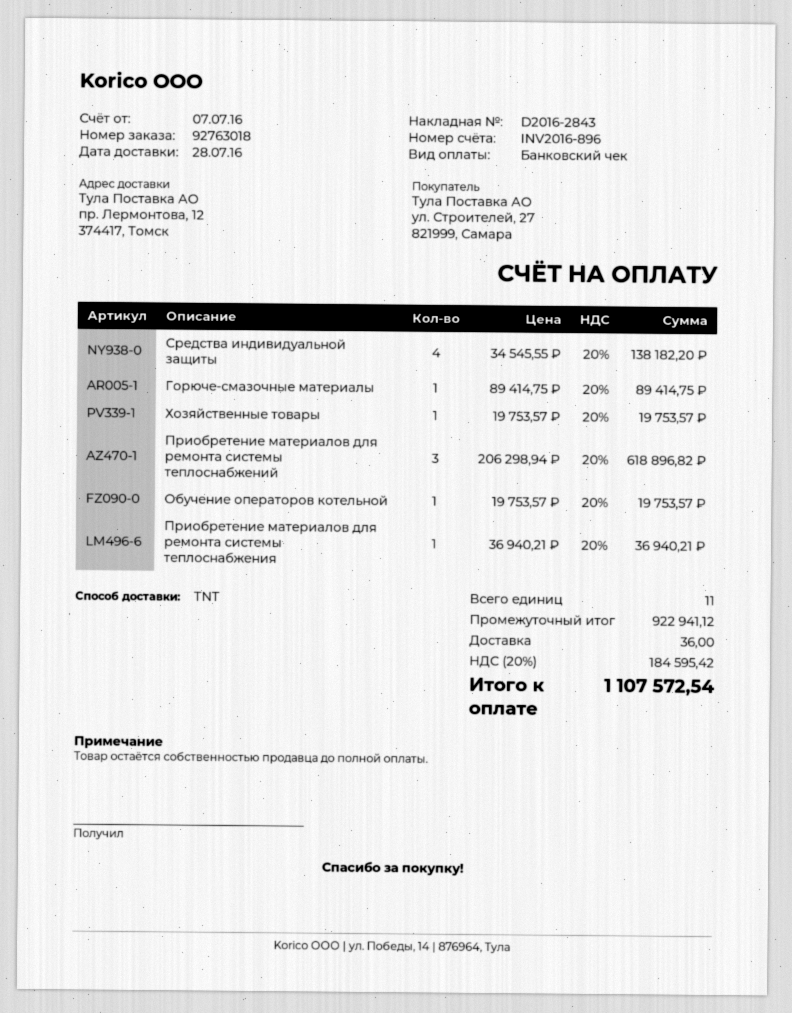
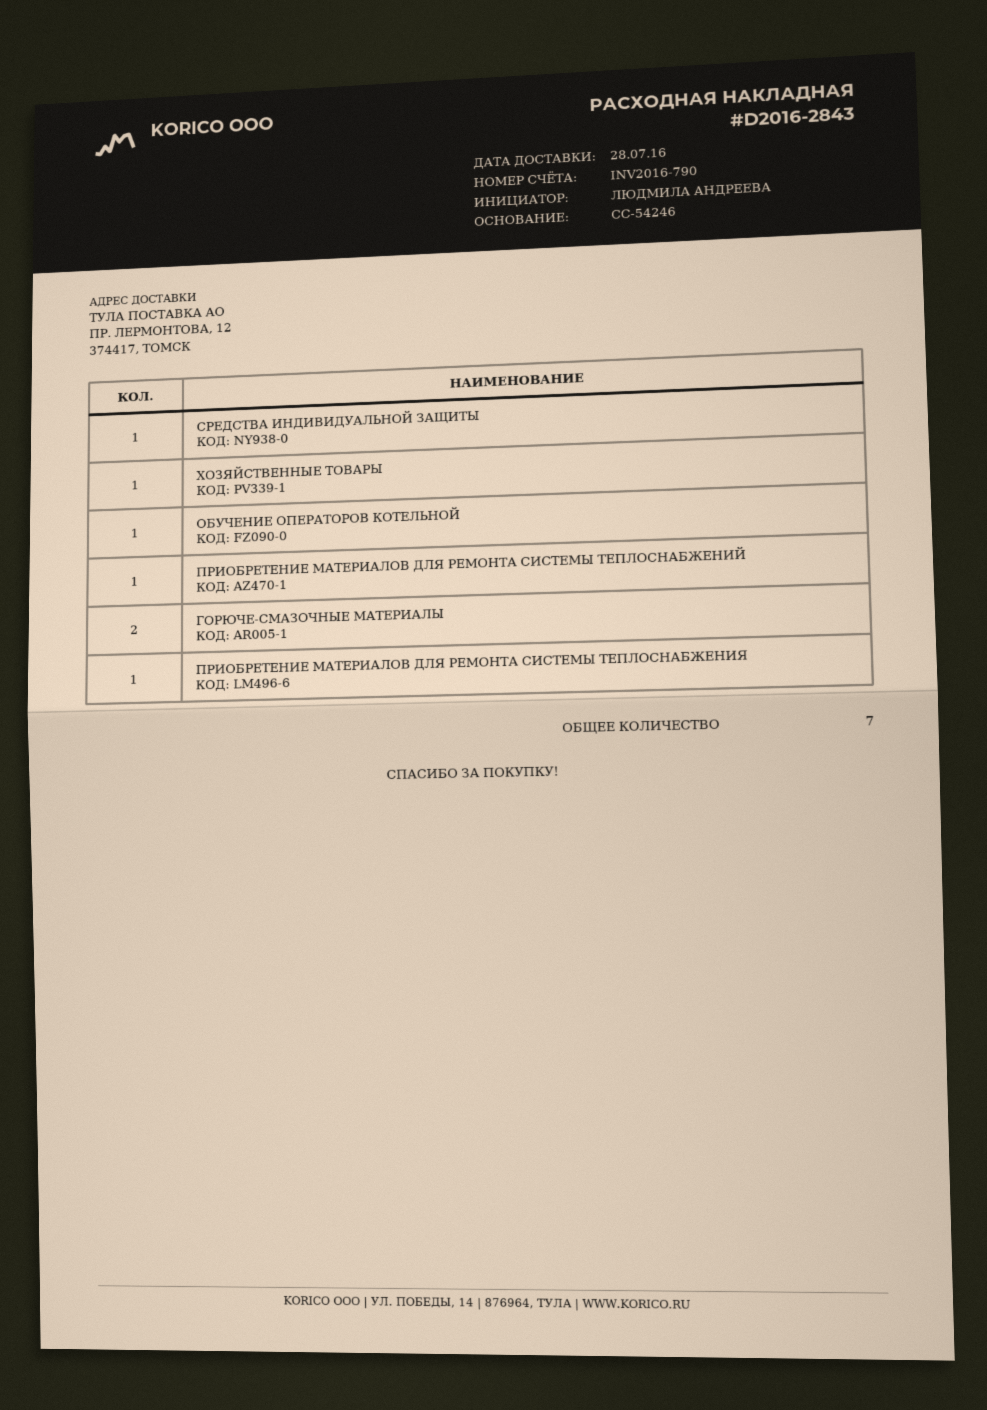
invoice number: INV2016-896 -> INV2016-790
Средства индивидуальной защиты: 4 -> 1
Горюче-смазочные материалы: 1 -> 2
Приобретение материалов для ремонта системы теплоснабжений: 3 -> 1
total quantity: 11 -> 7

